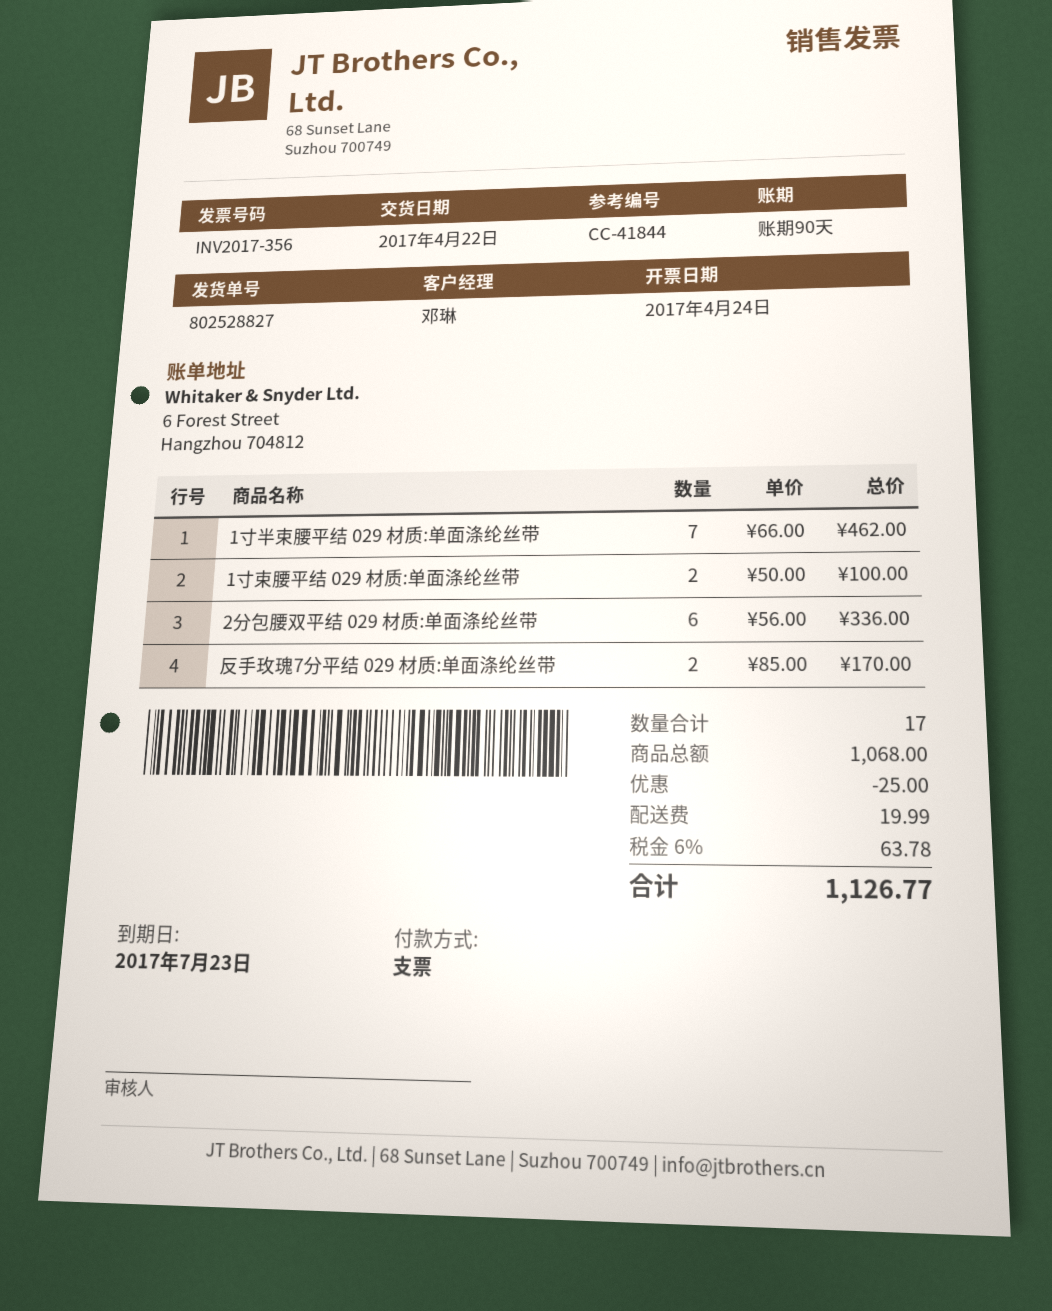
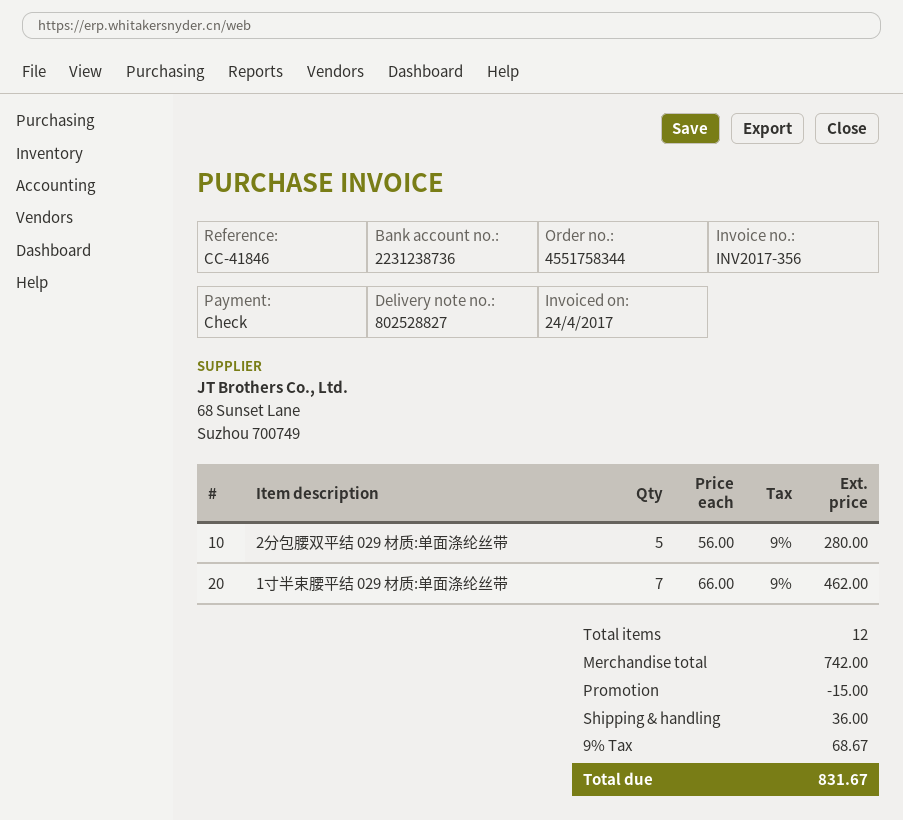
reference: CC-41844 -> CC-41846
1寸束腰平结 029 材质:单面涤纶丝带: 2 x 50.00 = 100.00 -> none
2分包腰双平结 029 材质:单面涤纶丝带: 6 x 56.00 = 336.00 -> 5 x 56.00 = 280.00
反手玫瑰7分平结 029 材质:单面涤纶丝带: 2 x 85.00 = 170.00 -> none
total quantity: 17 -> 12
subtotal: 1068.00 -> 742.00
discount: 25.00 -> 15.00
shipping: 19.99 -> 36.00
tax: 6% = 63.78 -> 9% = 68.67
total: 1126.77 -> 831.67

